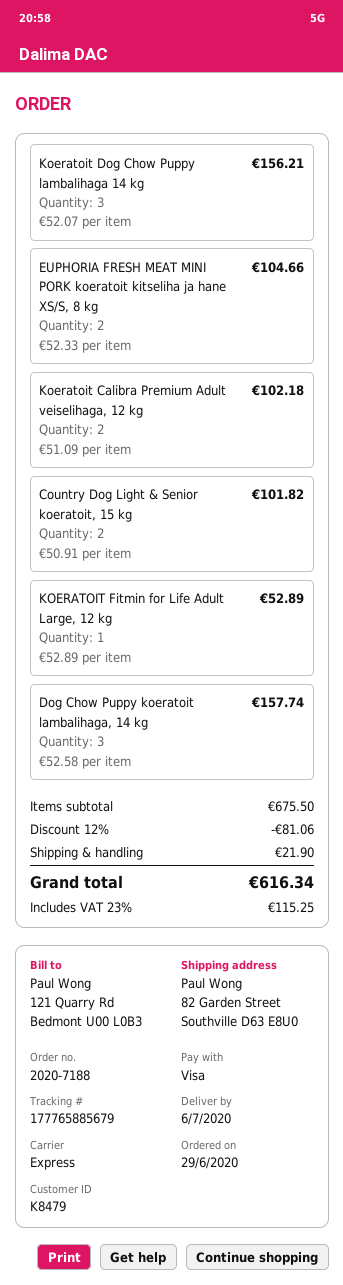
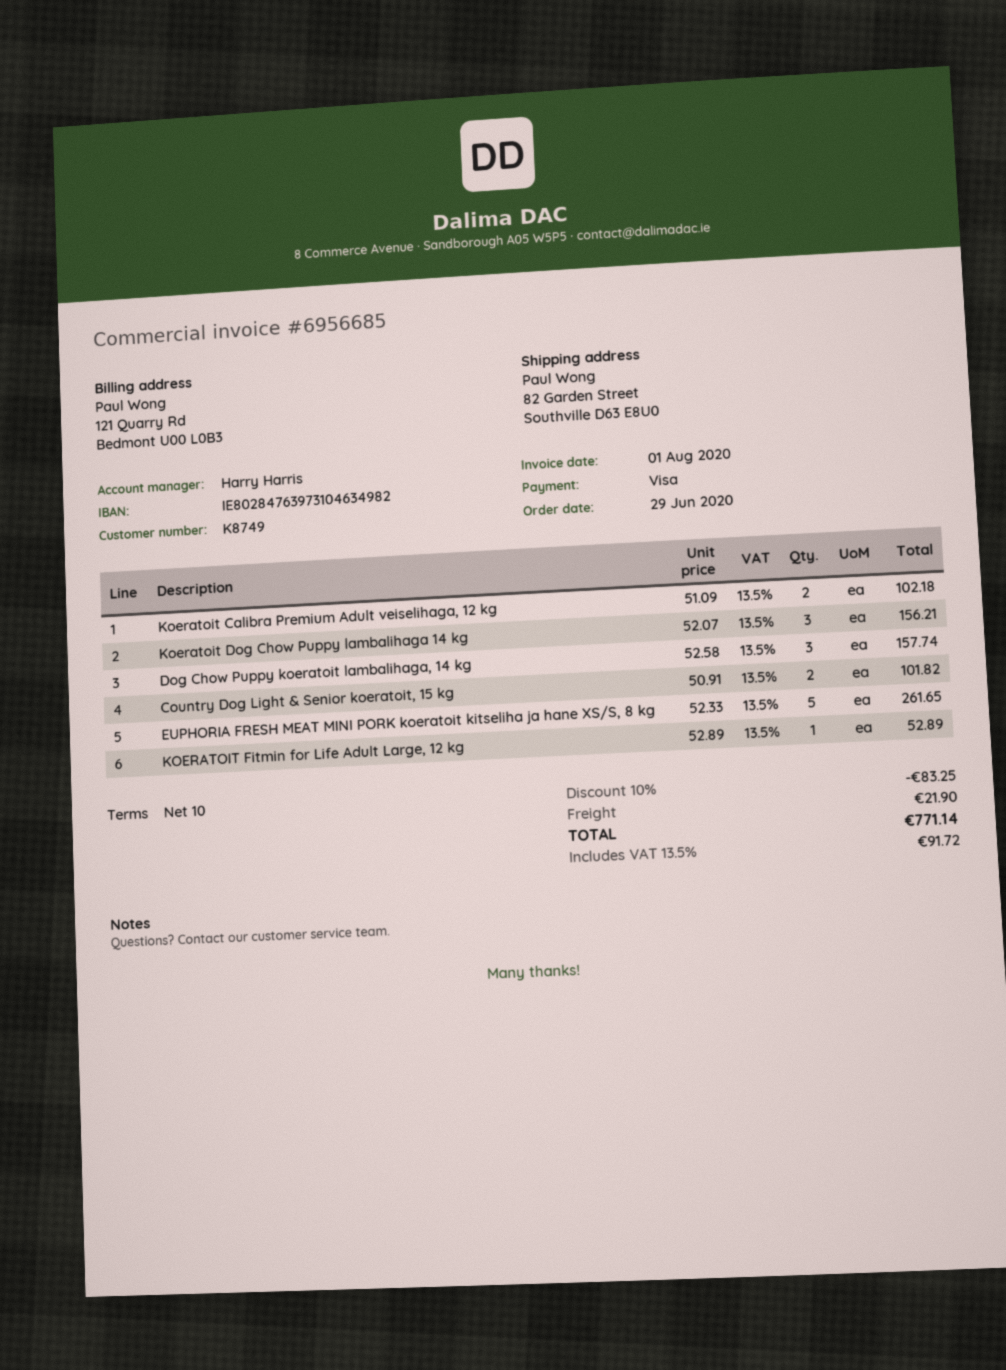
customer number: K8479 -> K8749
EUPHORIA FRESH MEAT MINI PORK koeratoit kitseliha ja hane XS/S, 8 kg: 2 x 52.33 = 104.66 -> 5 x 52.33 = 261.65
discount: 12% = 81.06 -> 10% = 83.25
tax: 23% = 115.25 -> 13.5% = 91.72
total: 616.34 -> 771.14

